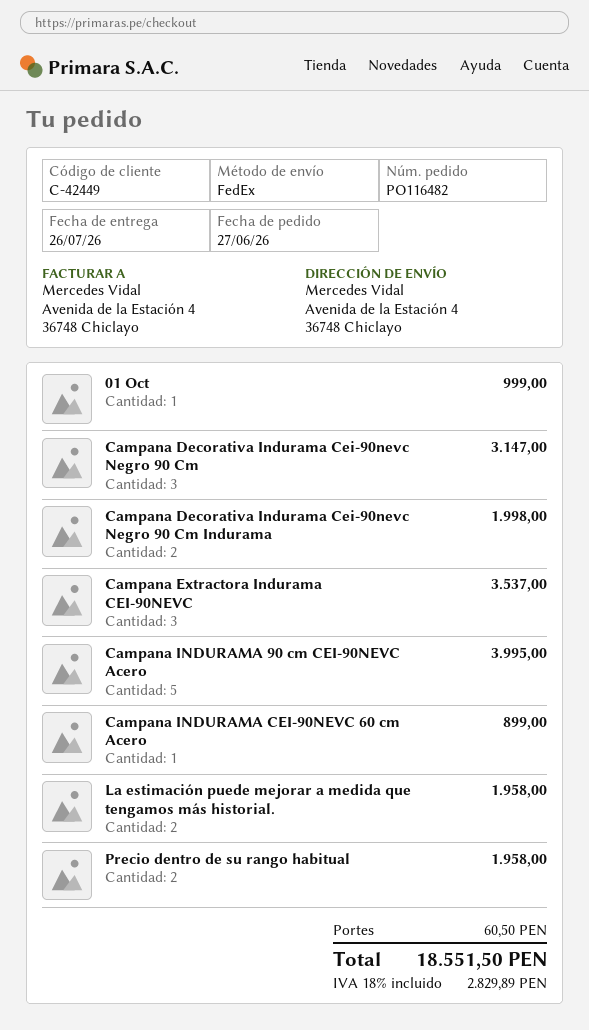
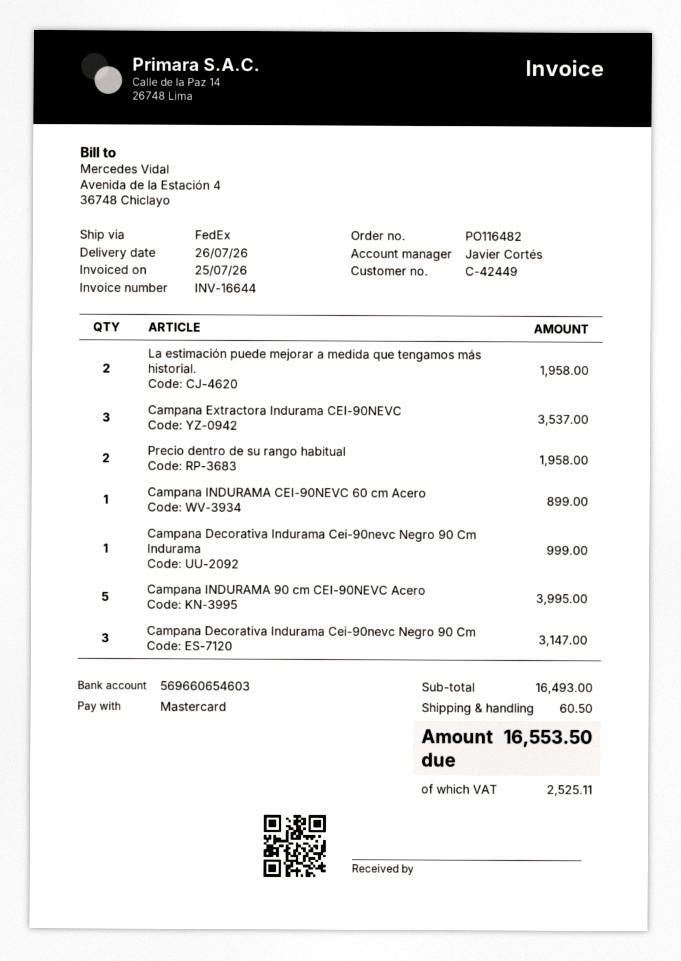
01 Oct: 1 for 999.00 -> none
Campana Decorativa Indurama Cei-90nevc Negro 90 Cm Indurama: 2 for 1998.00 -> 1 for 999.00
tax: 2829.89 -> 2525.11
total: 18551.50 -> 16553.50

